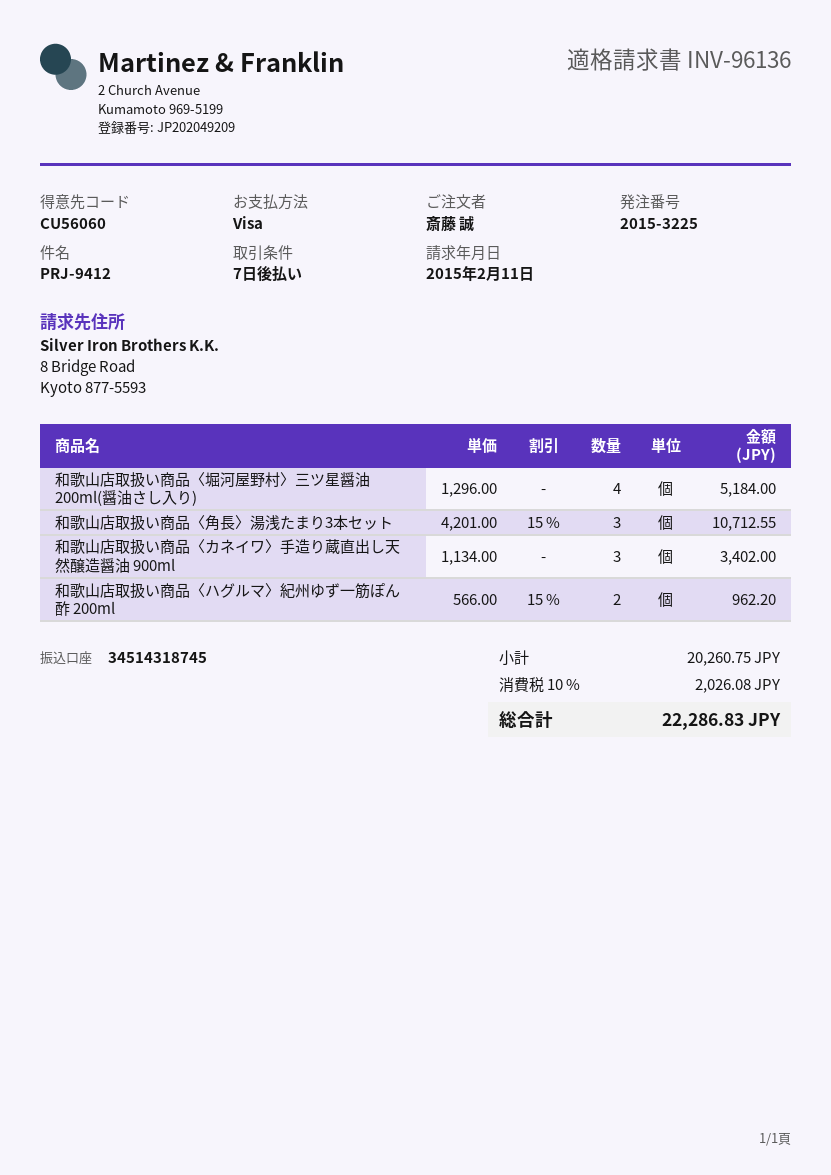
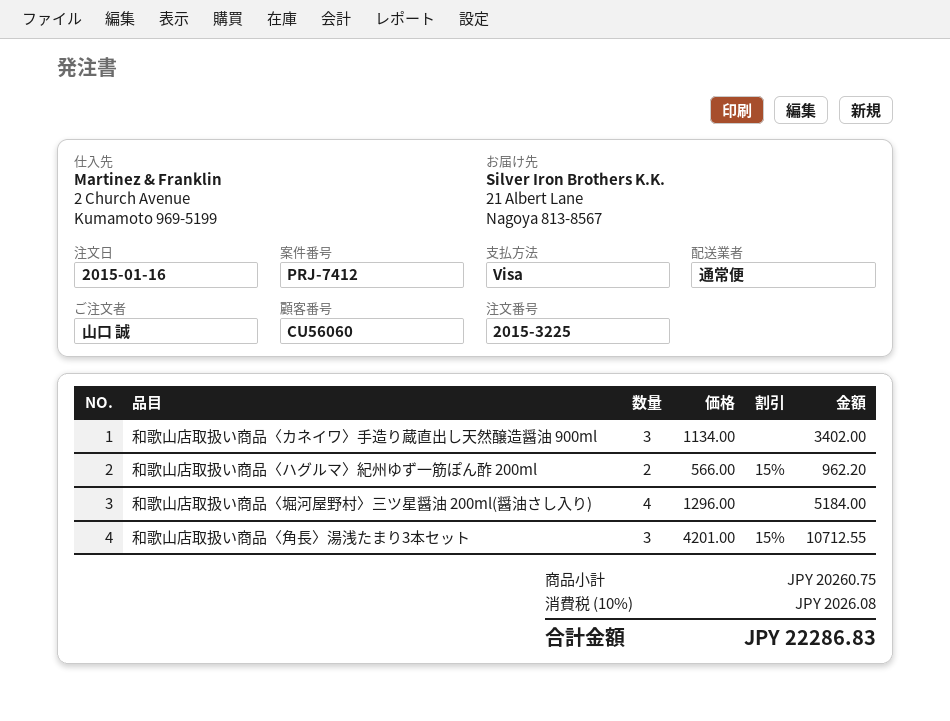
reference: PRJ-9412 -> PRJ-7412
ordered by: 斎藤 誠 -> 山口 誠

